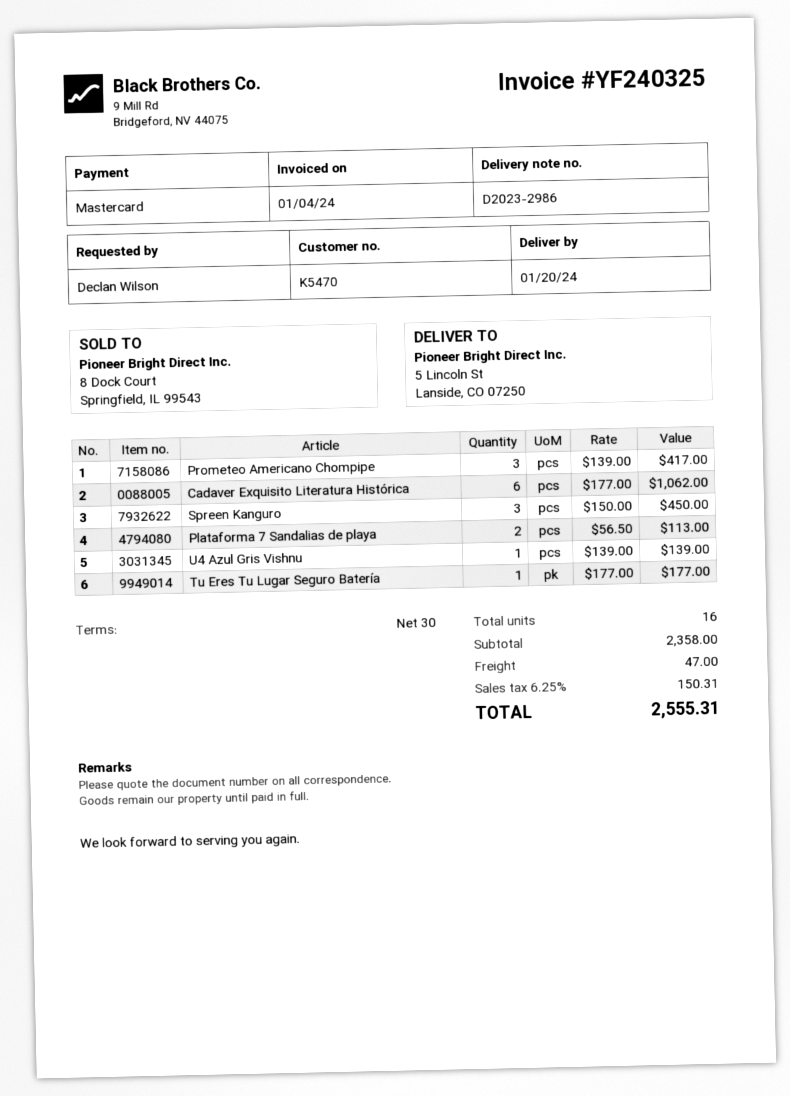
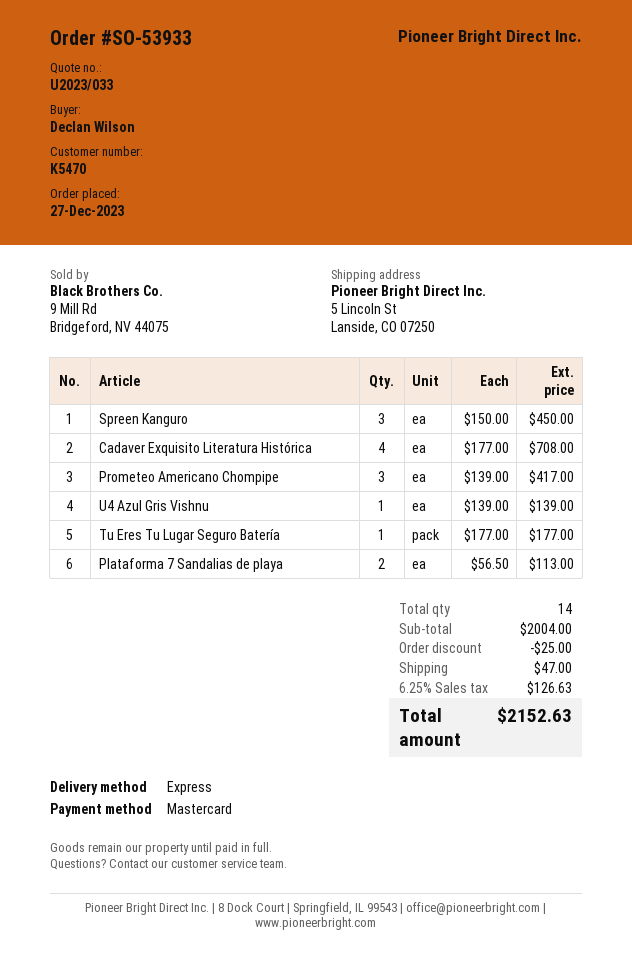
Cadaver Exquisito Literatura Histórica: 6 x 177.00 = 1062.00 -> 4 x 177.00 = 708.00
total quantity: 16 -> 14
subtotal: 2358.00 -> 2004.00
discount: none -> 25.00
tax: 6.25% = 150.31 -> 6.25% = 126.63
total: 2555.31 -> 2152.63

